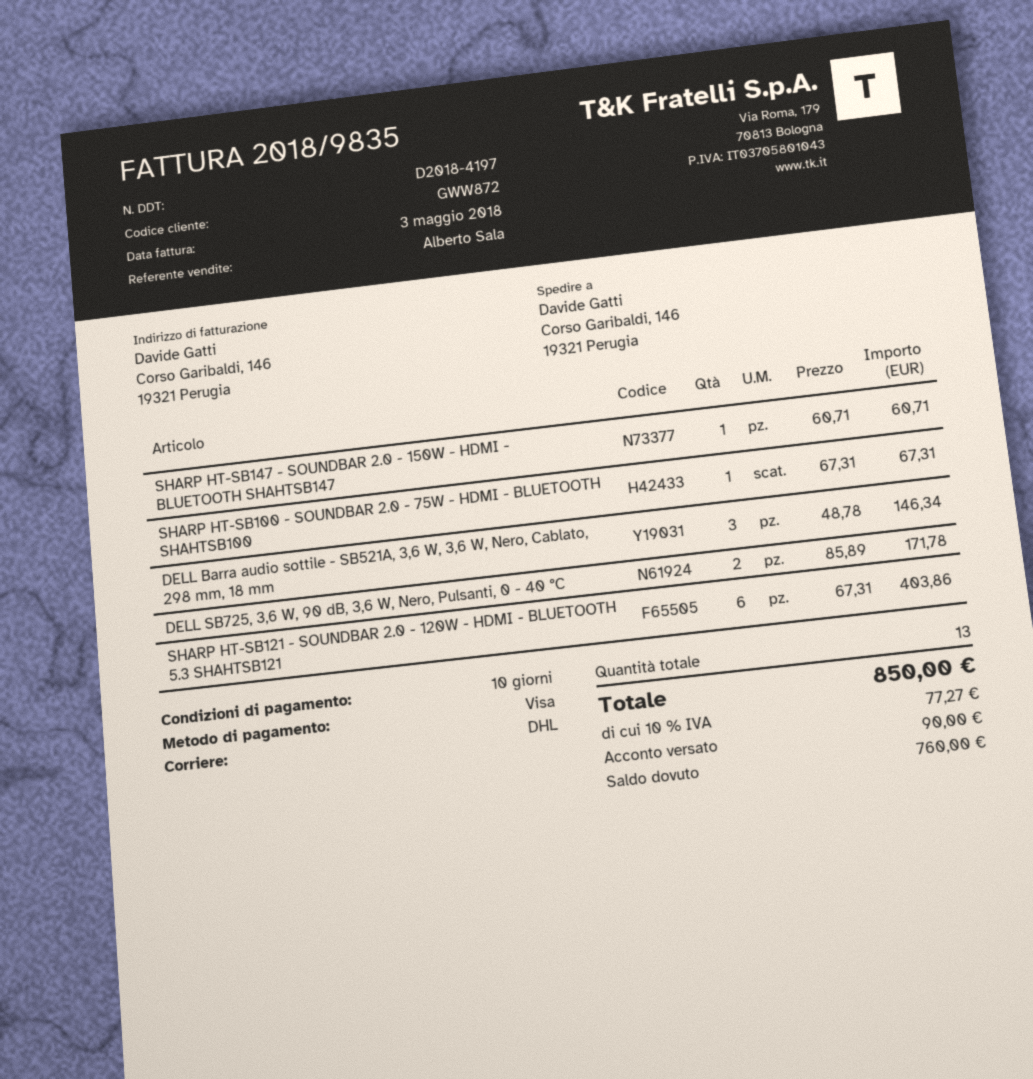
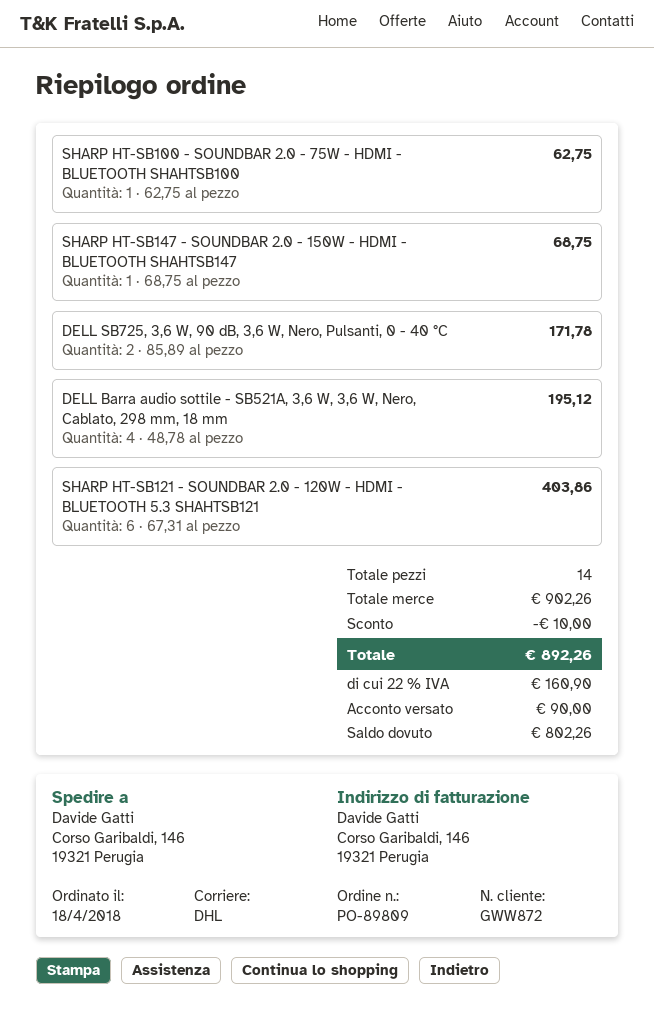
SHARP HT-SB147 - SOUNDBAR 2.0 - 150W - HDMI - BLUETOOTH SHAHTSB147: 1 x 60.71 = 60.71 -> 1 x 68.75 = 68.75
SHARP HT-SB100 - SOUNDBAR 2.0 - 75W - HDMI - BLUETOOTH SHAHTSB100: 1 x 67.31 = 67.31 -> 1 x 62.75 = 62.75
DELL Barra audio sottile - SB521A, 3,6 W, 3,6 W, Nero, Cablato, 298 mm, 18 mm: 3 x 48.78 = 146.34 -> 4 x 48.78 = 195.12
total quantity: 13 -> 14
discount: none -> 10.00
tax: 10% = 77.27 -> 22% = 160.90
total: 850.00 -> 892.26
balance: 760.00 -> 802.26

